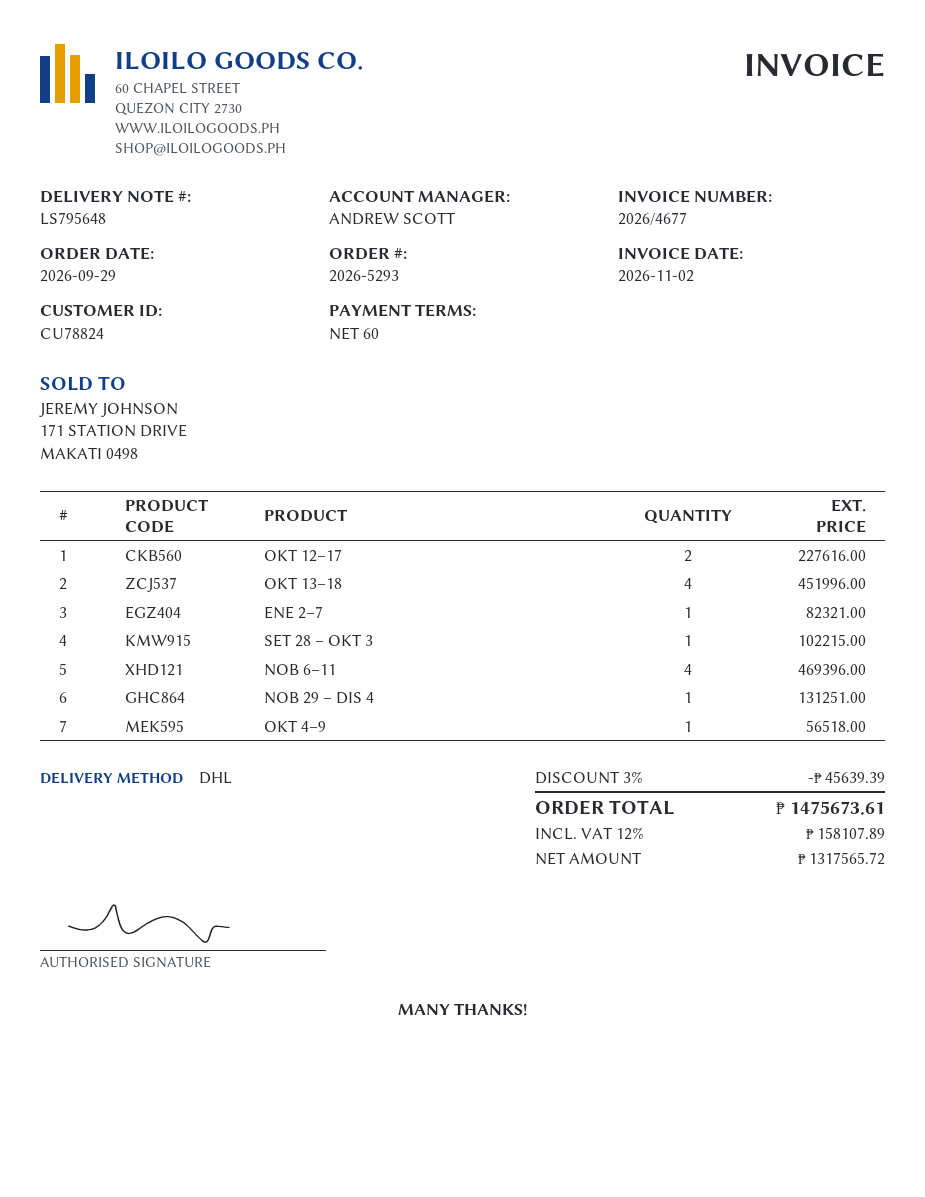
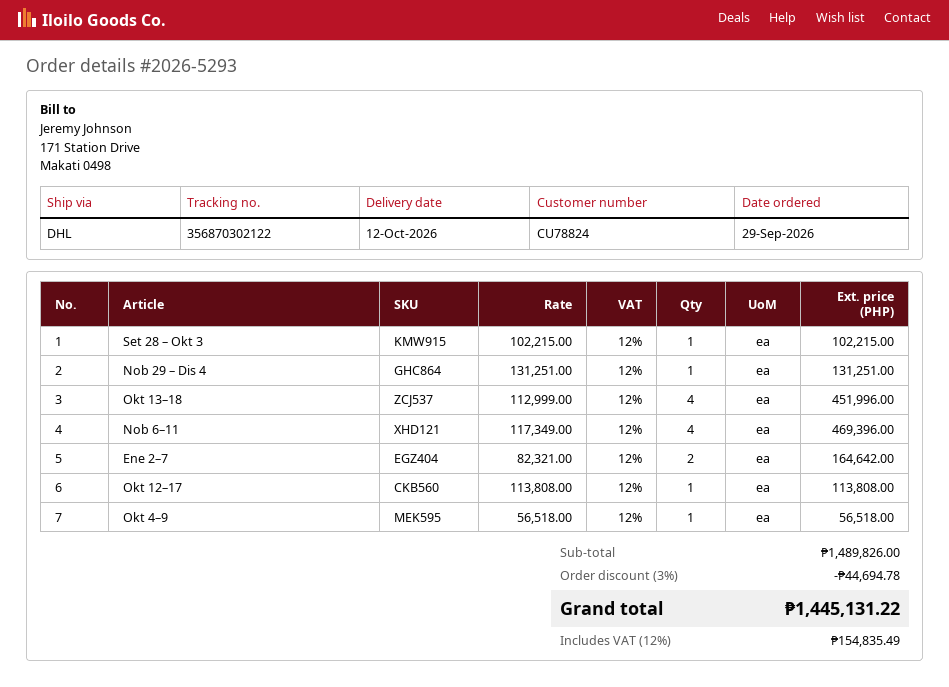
OKT 12–17: 2 for 227616.00 -> 1 for 113808.00
ENE 2–7: 1 for 82321.00 -> 2 for 164642.00
discount: 3% = 45639.39 -> 3% = 44694.78
tax: 12% = 158107.89 -> 12% = 154835.49
total: 1475673.61 -> 1445131.22

